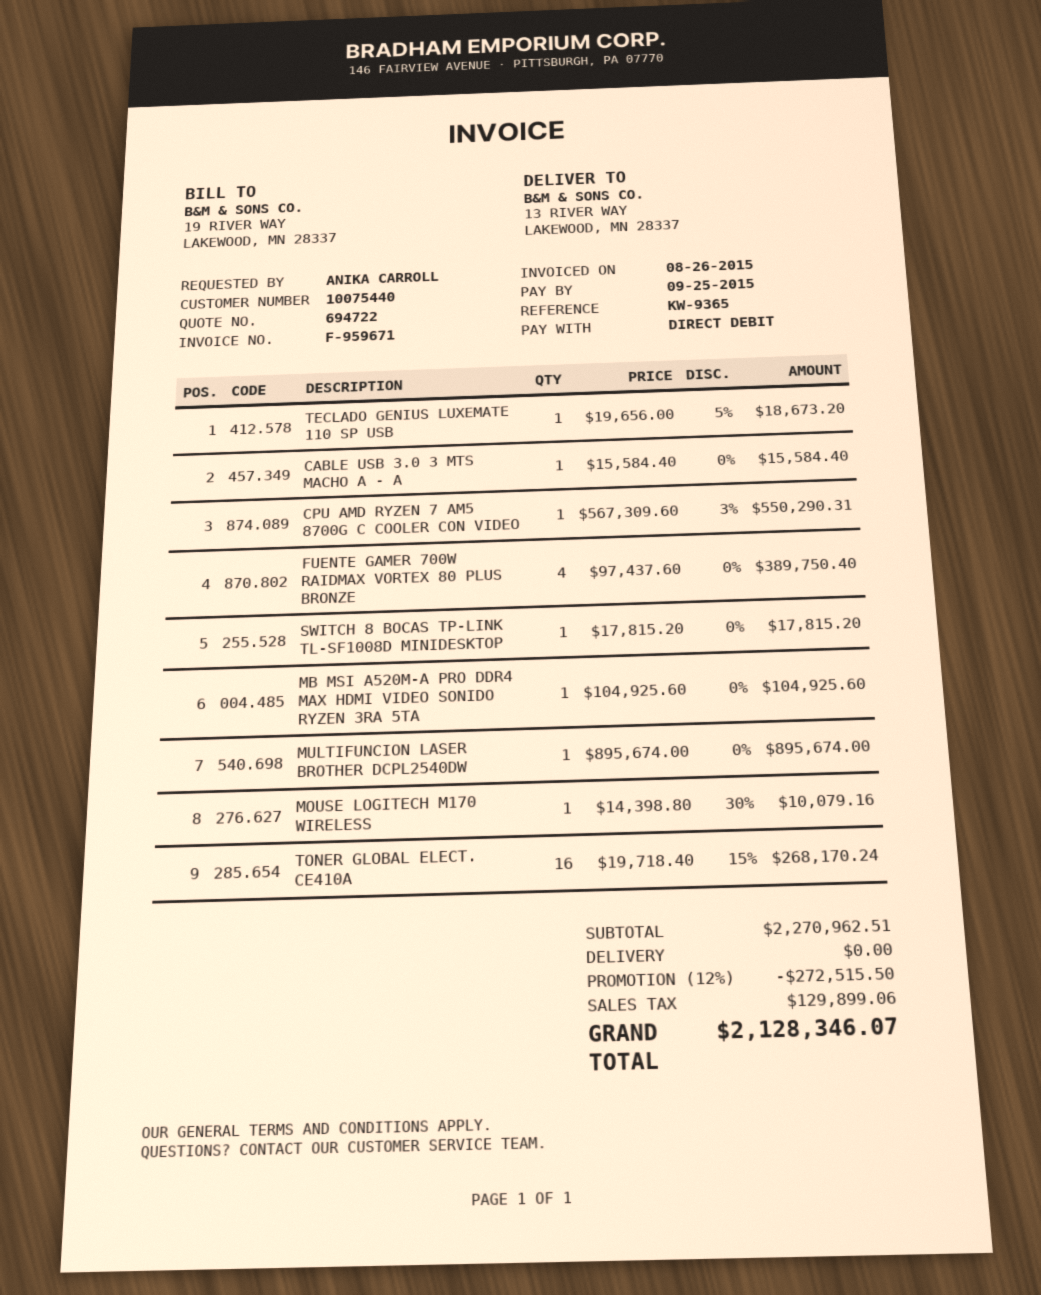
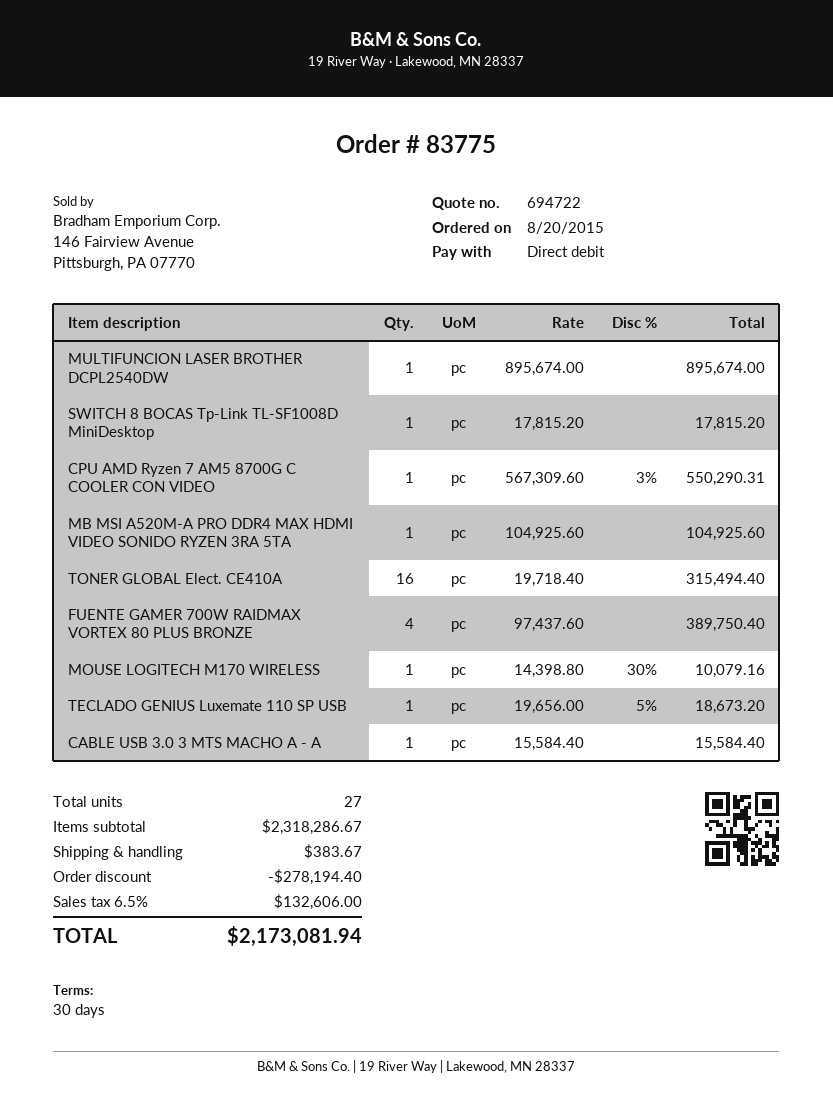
TONER GLOBAL ELECT. CE410A: 16 x 19718.40 - 15% = 268170.24 -> 16 x 19718.40 = 315494.40
subtotal: 2270962.51 -> 2318286.67
discount: 272515.50 -> 278194.40
shipping: 0.00 -> 383.67
tax: 129899.06 -> 132606.00
total: 2128346.07 -> 2173081.94

